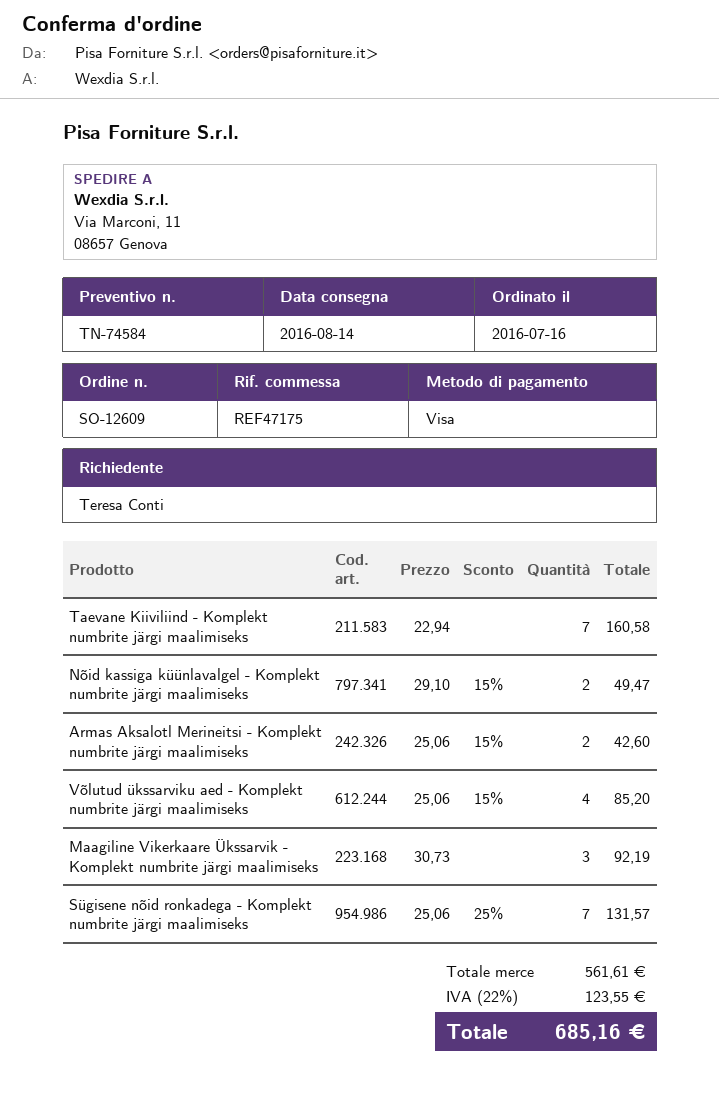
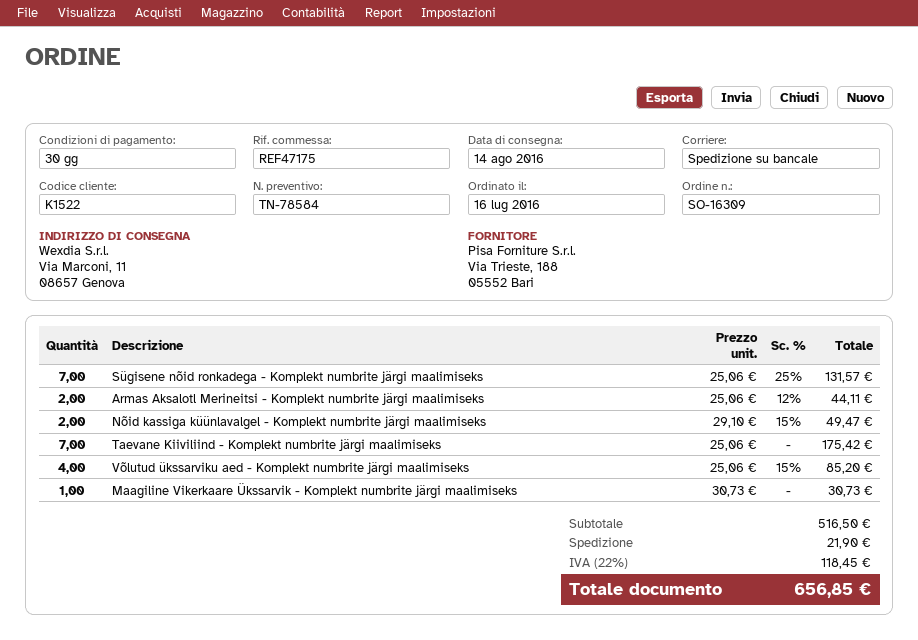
quote number: TN-74584 -> TN-78584
order number: SO-12609 -> SO-16309
Taevane Kiiviliind - Komplekt numbrite järgi maalimiseks: 7 x 22.94 = 160.58 -> 7 x 25.06 = 175.42
Armas Aksalotl Merineitsi - Komplekt numbrite järgi maalimiseks: 2 x 25.06 - 15% = 42.60 -> 2 x 25.06 - 12% = 44.11
Maagiline Vikerkaare Ükssarvik - Komplekt numbrite järgi maalimiseks: 3 x 30.73 = 92.19 -> 1 x 30.73 = 30.73
subtotal: 561.61 -> 516.50
shipping: none -> 21.90
tax: 22% = 123.55 -> 22% = 118.45
total: 685.16 -> 656.85

